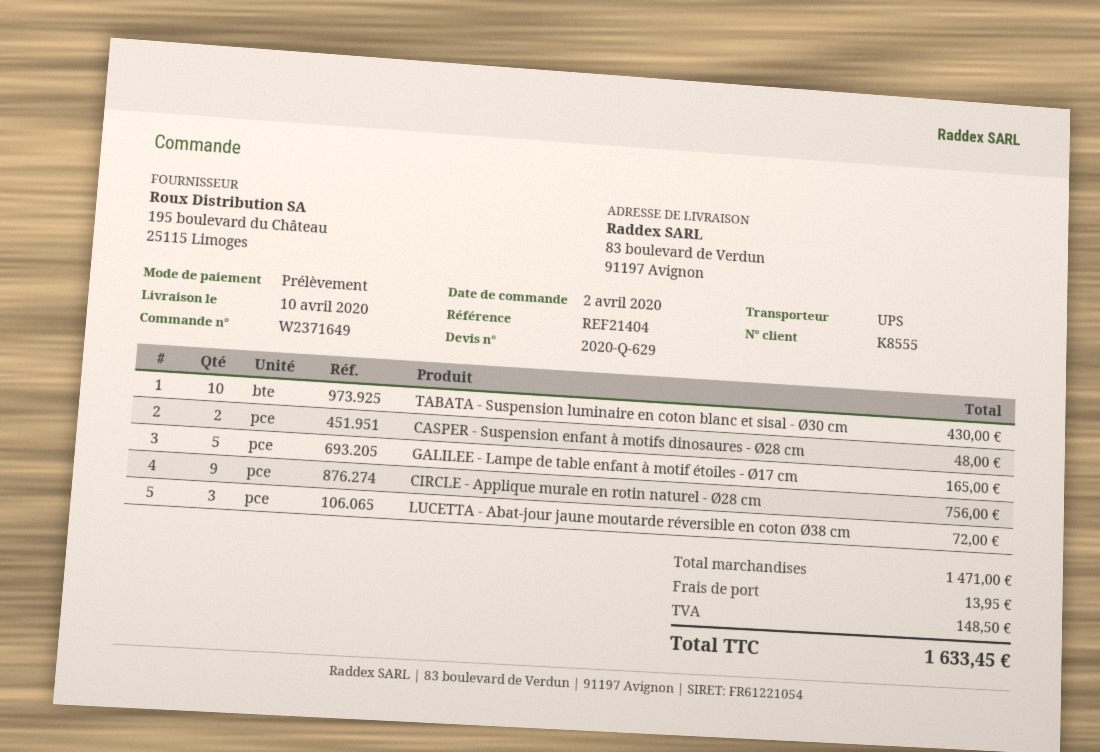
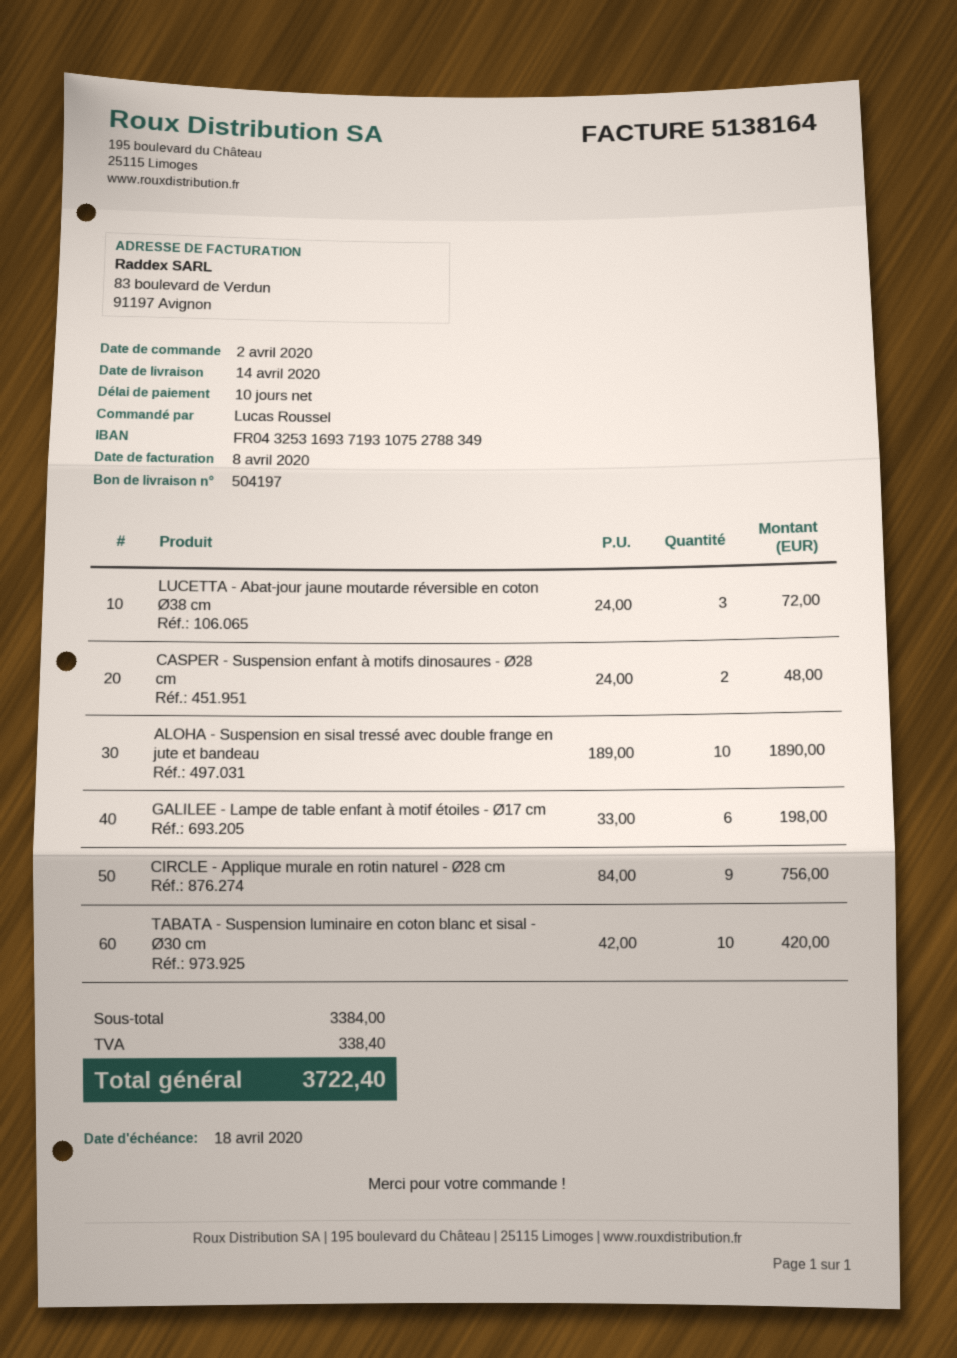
delivery date: 2020-04-10 -> 2020-04-14
TABATA - Suspension luminaire en coton blanc et sisal - Ø30 cm: 10 for 430.00 -> 10 for 420.00
GALILEE - Lampe de table enfant à motif étoiles - Ø17 cm: 5 for 165.00 -> 6 for 198.00
ALOHA - Suspension en sisal tressé avec double frange en jute et bandeau: none -> 10 for 1890.00
subtotal: 1471.00 -> 3384.00
shipping: 13.95 -> none
tax: 148.50 -> 338.40
total: 1633.45 -> 3722.40

